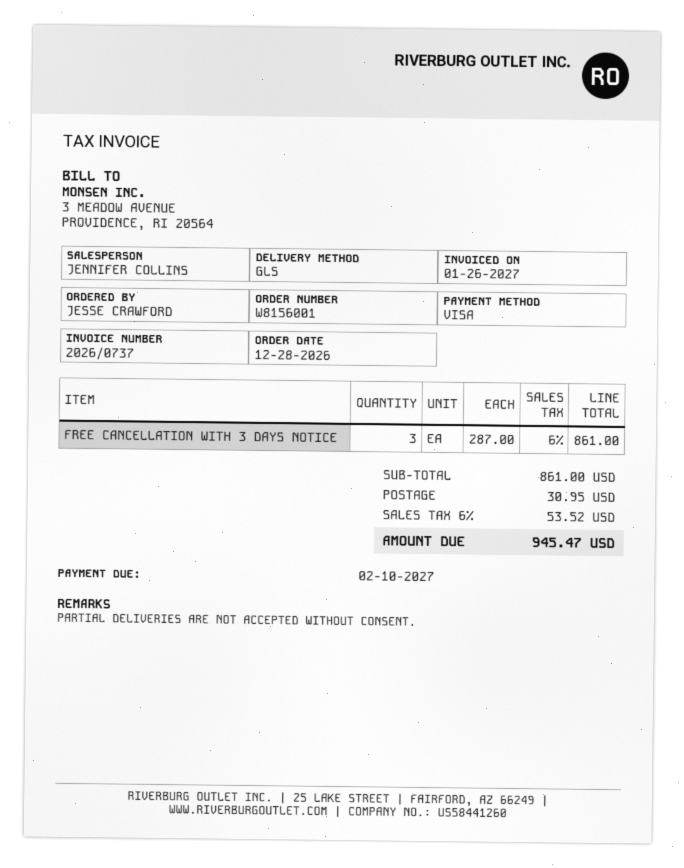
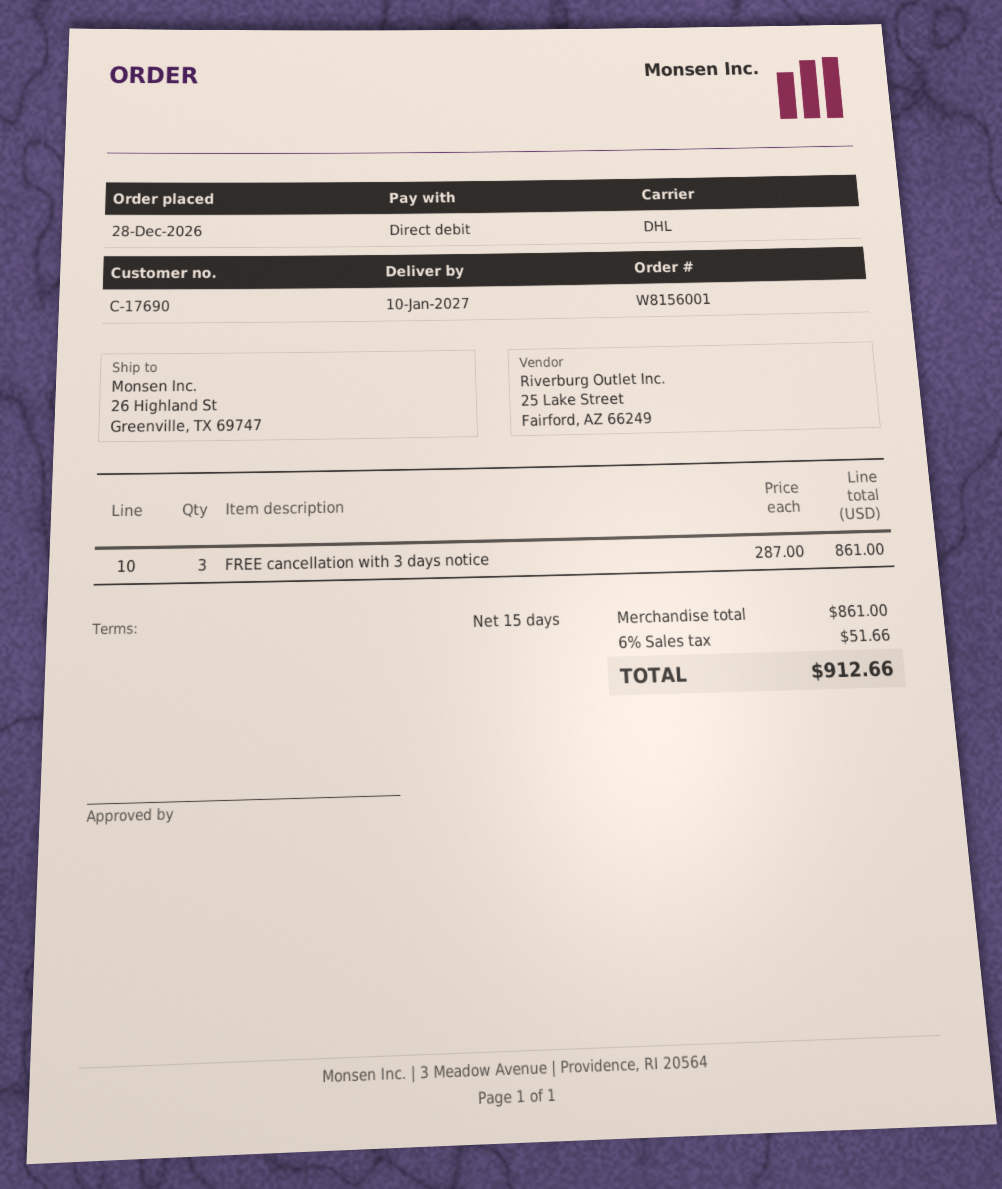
payment method: Visa -> direct debit
shipping method: GLS -> DHL
shipping: 30.95 -> none
tax: 6% = 53.52 -> 6% = 51.66
total: 945.47 -> 912.66

